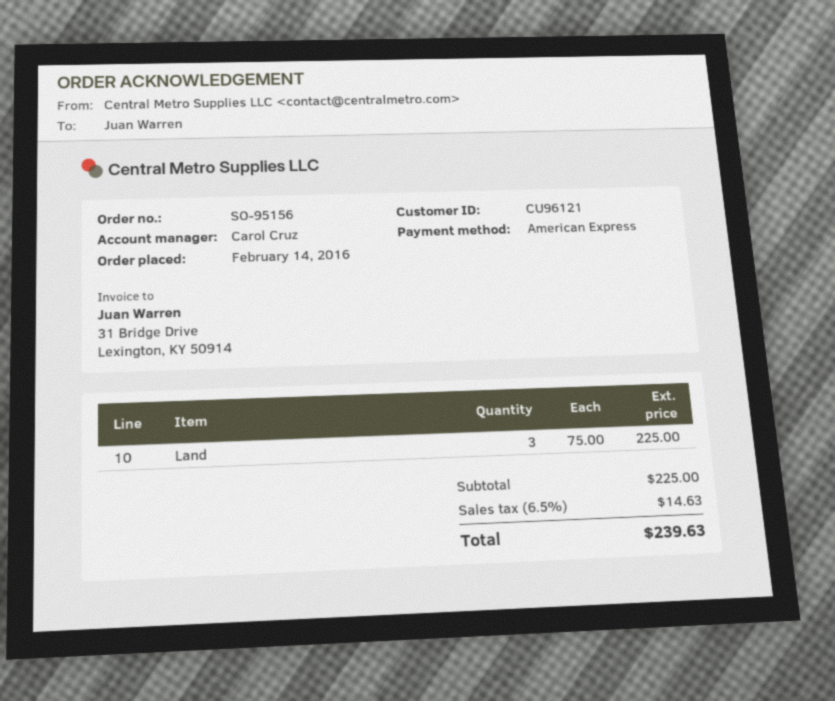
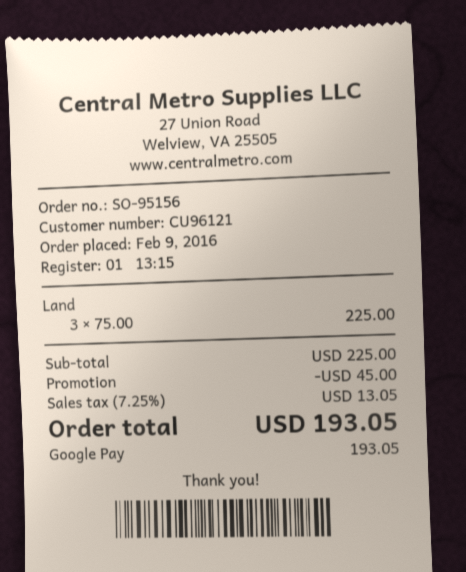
order date: 2016-02-14 -> 2016-02-09
payment method: American Express -> Google Pay
discount: none -> 45.00
tax: 6.5% = 14.63 -> 7.25% = 13.05
total: 239.63 -> 193.05

